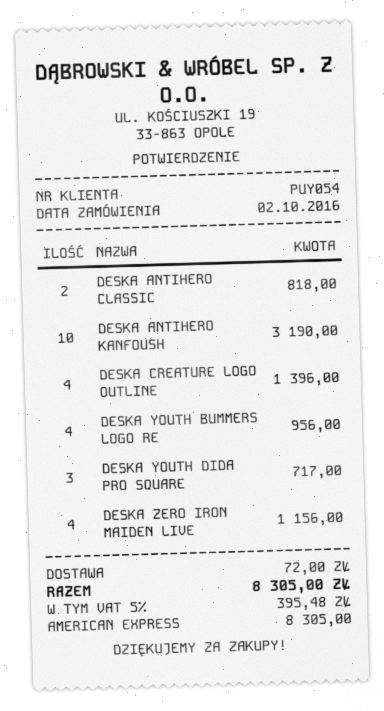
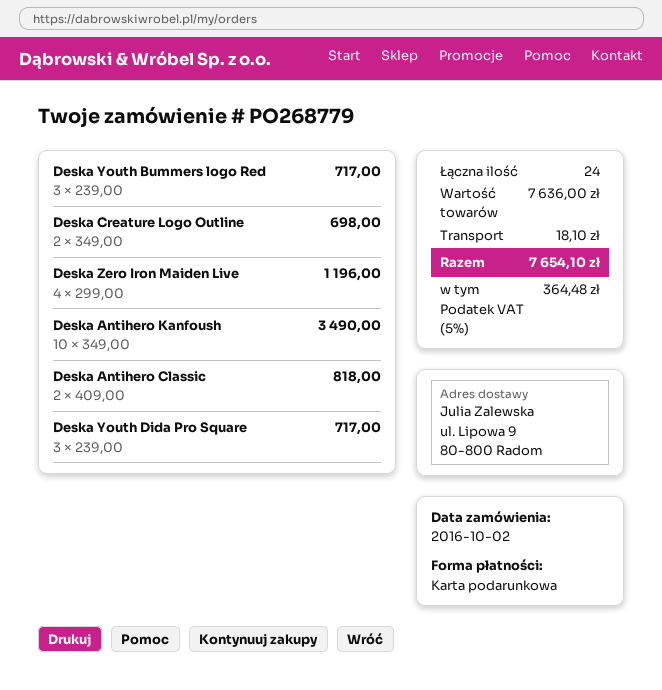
payment method: American Express -> gift card
DESKA ANTIHERO KANFOUSH: 10 for 3190.00 -> 10 for 3490.00
DESKA CREATURE LOGO OUTLINE: 4 for 1396.00 -> 2 for 698.00
DESKA YOUTH BUMMERS LOGO RE: 4 for 956.00 -> 3 for 717.00
DESKA ZERO IRON MAIDEN LIVE: 4 for 1156.00 -> 4 for 1196.00
shipping: 72.00 -> 18.10
tax: 5% = 395.48 -> 5% = 364.48
total: 8305.00 -> 7654.10

